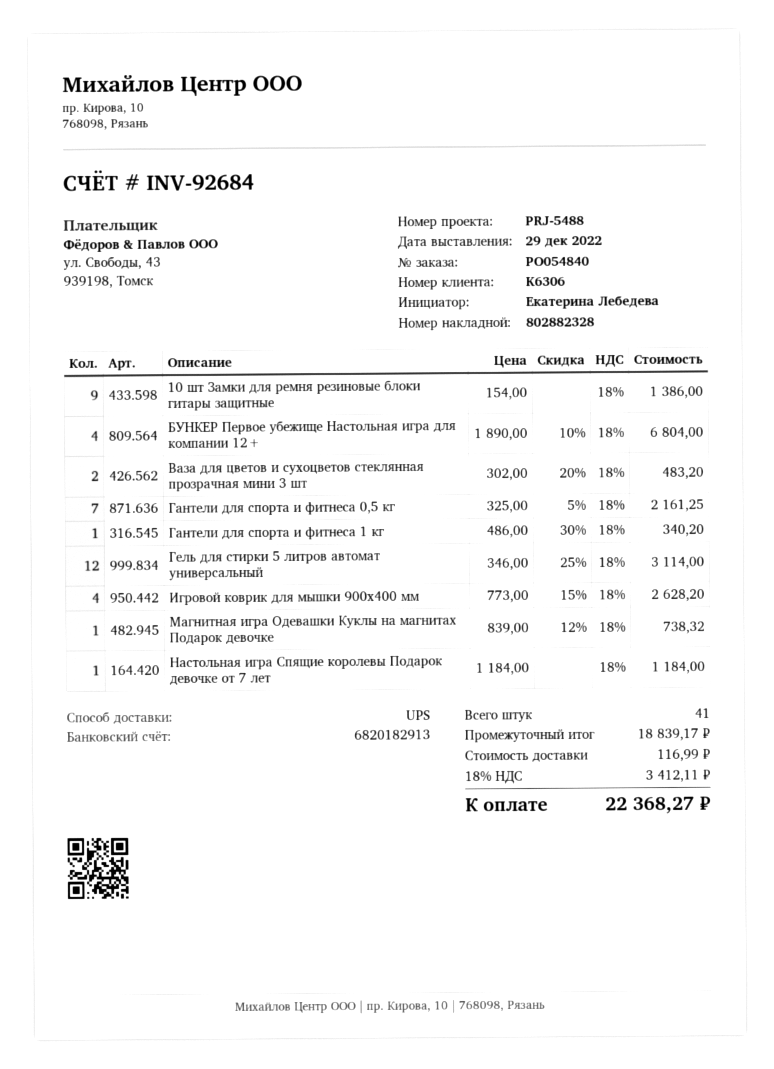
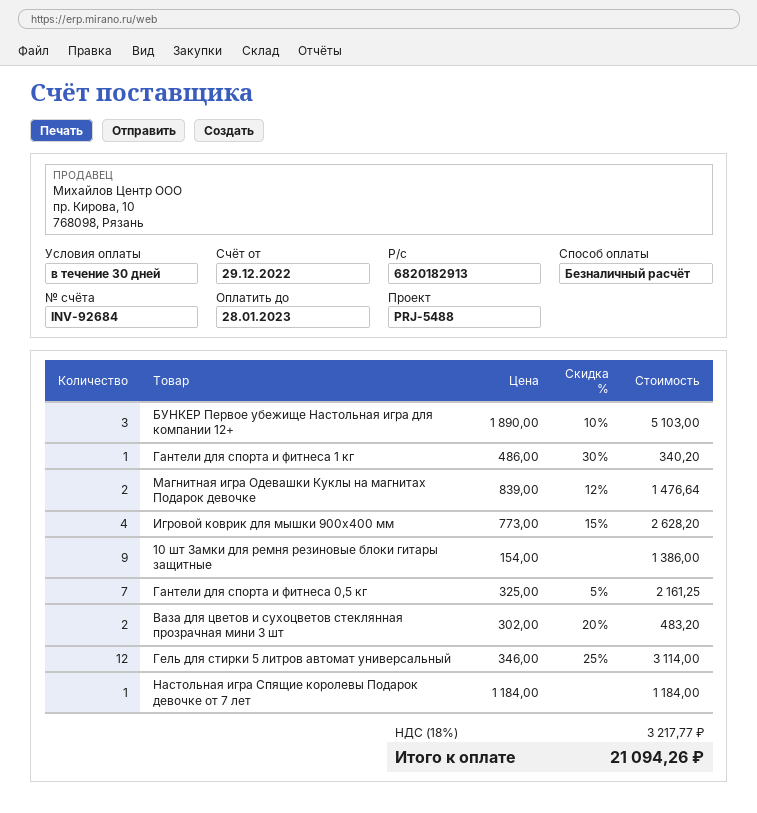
БУНКЕР Первое убежище Настольная игра для компании 12+: 4 x 1890.00 - 10% = 6804.00 -> 3 x 1890.00 - 10% = 5103.00
Магнитная игра Одевашки Куклы на магнитах Подарок девочке: 1 x 839.00 - 12% = 738.32 -> 2 x 839.00 - 12% = 1476.64
shipping: 116.99 -> none
tax: 18% = 3412.11 -> 18% = 3217.77
total: 22368.27 -> 21094.26

